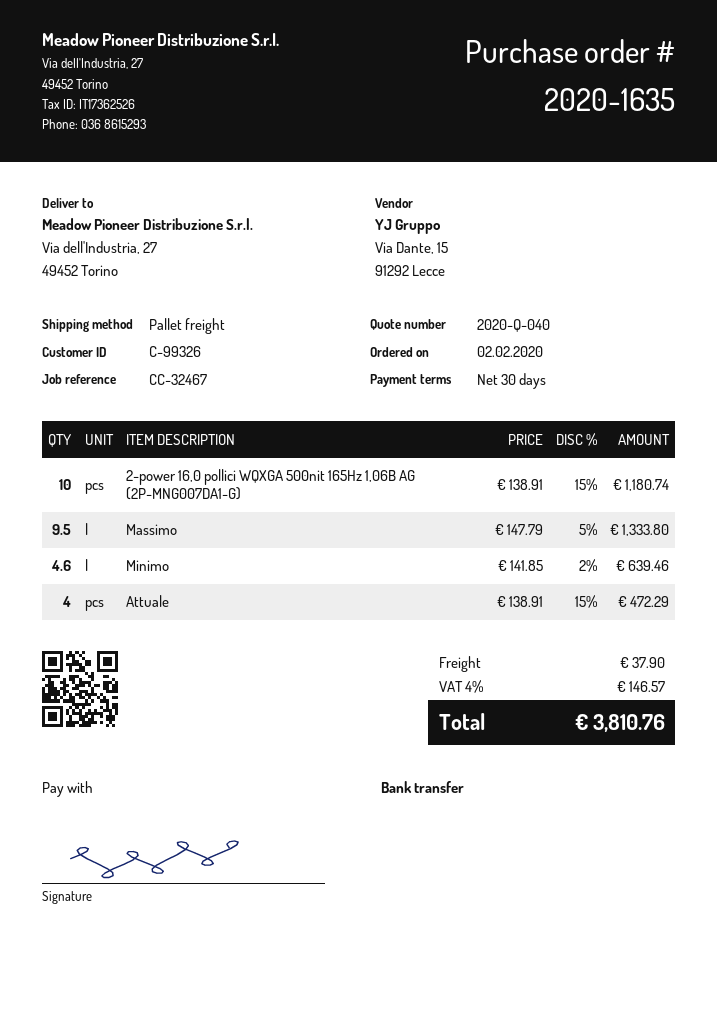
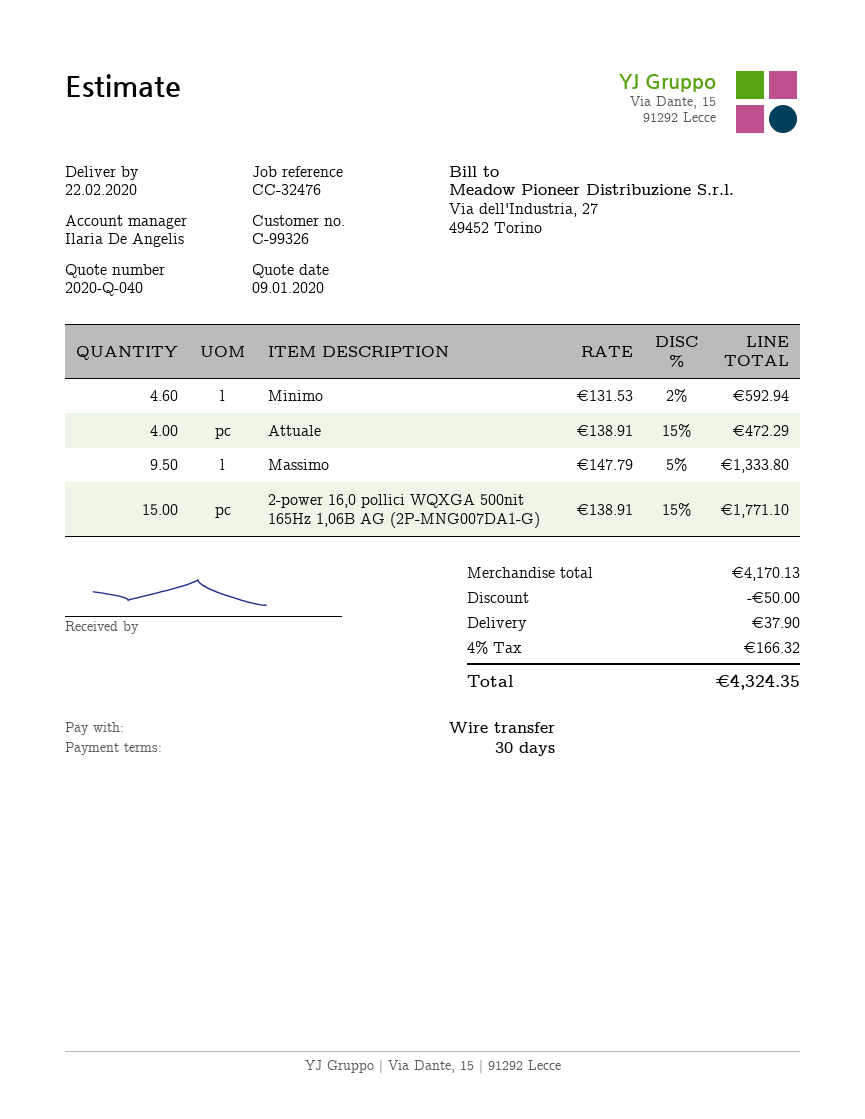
reference: CC-32467 -> CC-32476
2-power 16,0 pollici WQXGA 500nit 165Hz 1,06B AG (2P-MNG007DA1-G): 10 x 138.91 - 15% = 1180.74 -> 15 x 138.91 - 15% = 1771.10
Minimo: 4.6 x 141.85 - 2% = 639.46 -> 4.6 x 131.53 - 2% = 592.94
discount: none -> 50.00
tax: 4% = 146.57 -> 4% = 166.32
total: 3810.76 -> 4324.35

